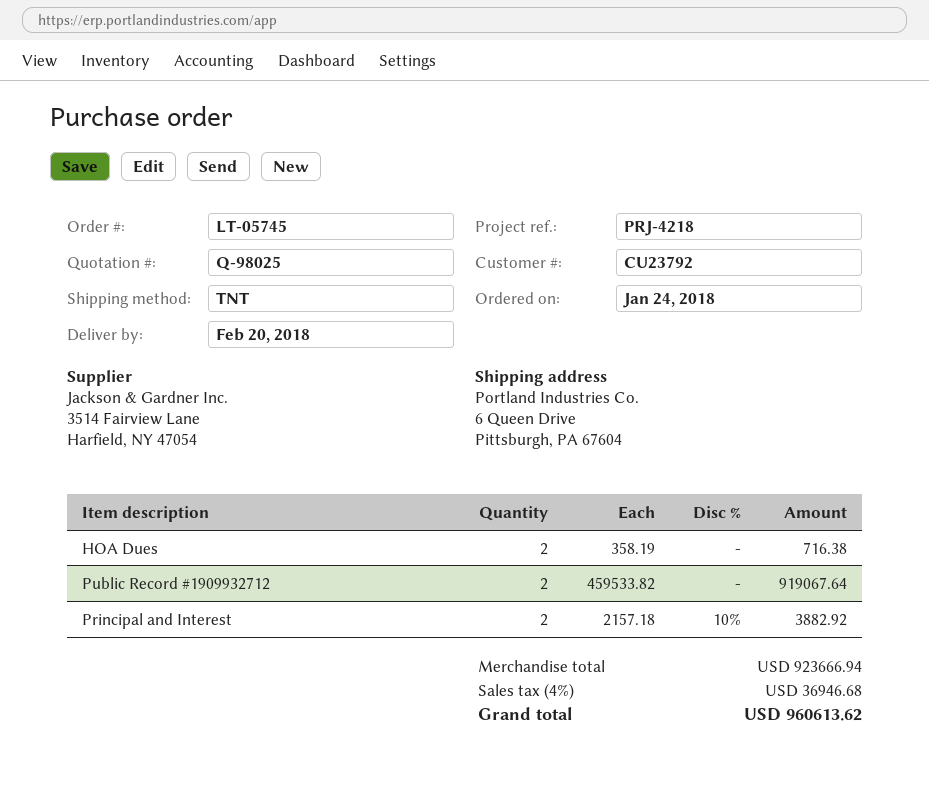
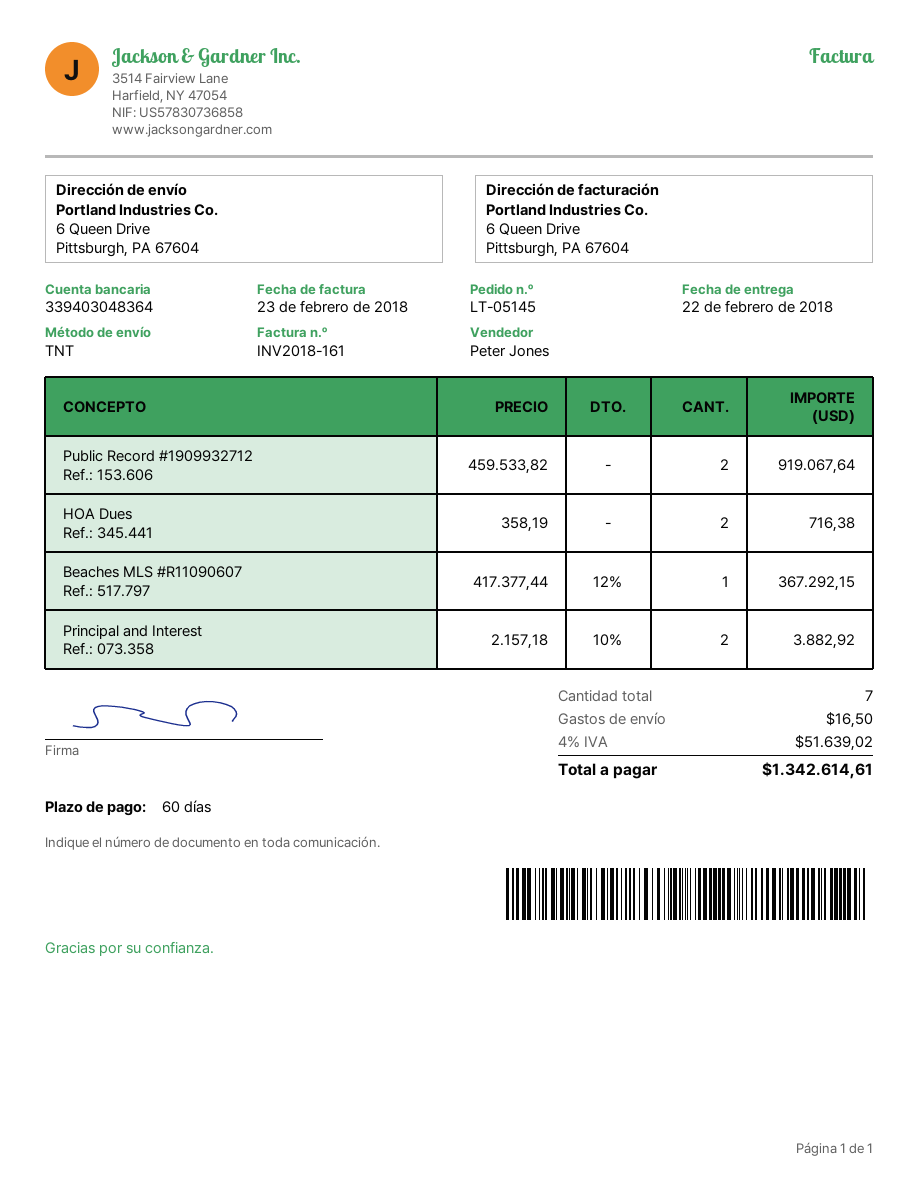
order number: LT-05745 -> LT-05145
delivery date: 2018-02-20 -> 2018-02-22
Beaches MLS #R11090607: none -> 1 x 417377.44 - 12% = 367292.15
shipping: none -> 16.50
tax: 4% = 36946.68 -> 4% = 51639.02
total: 960613.62 -> 1342614.61

